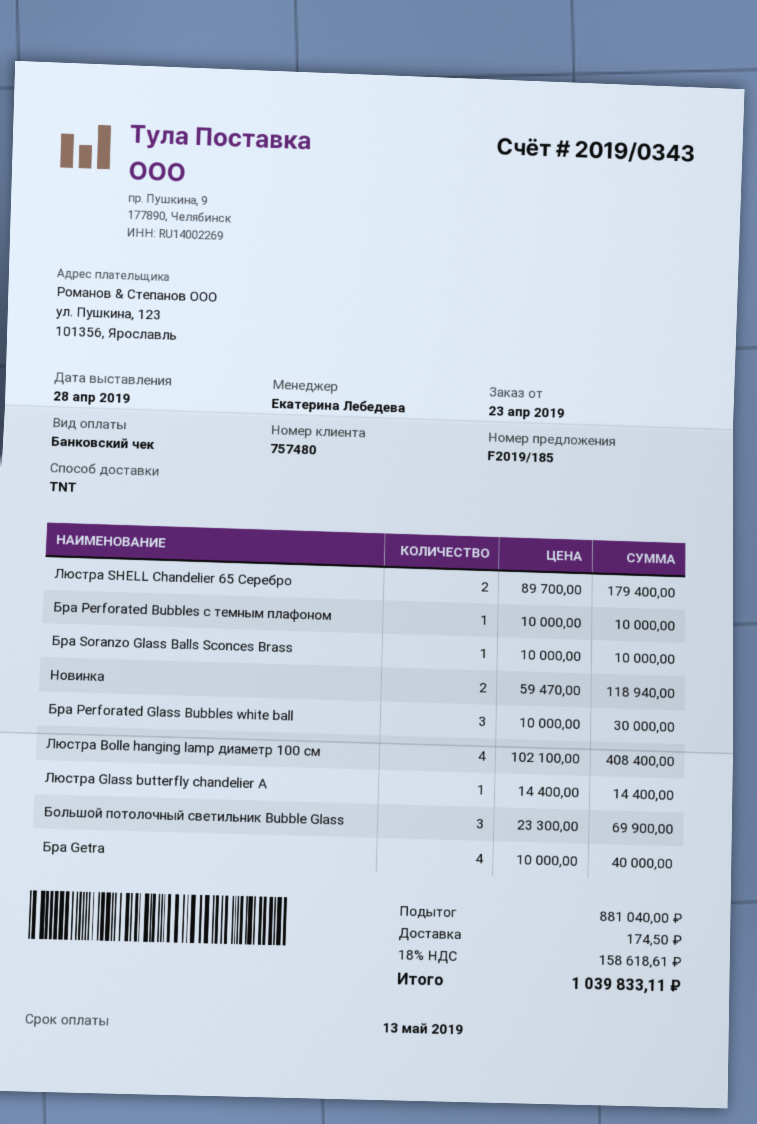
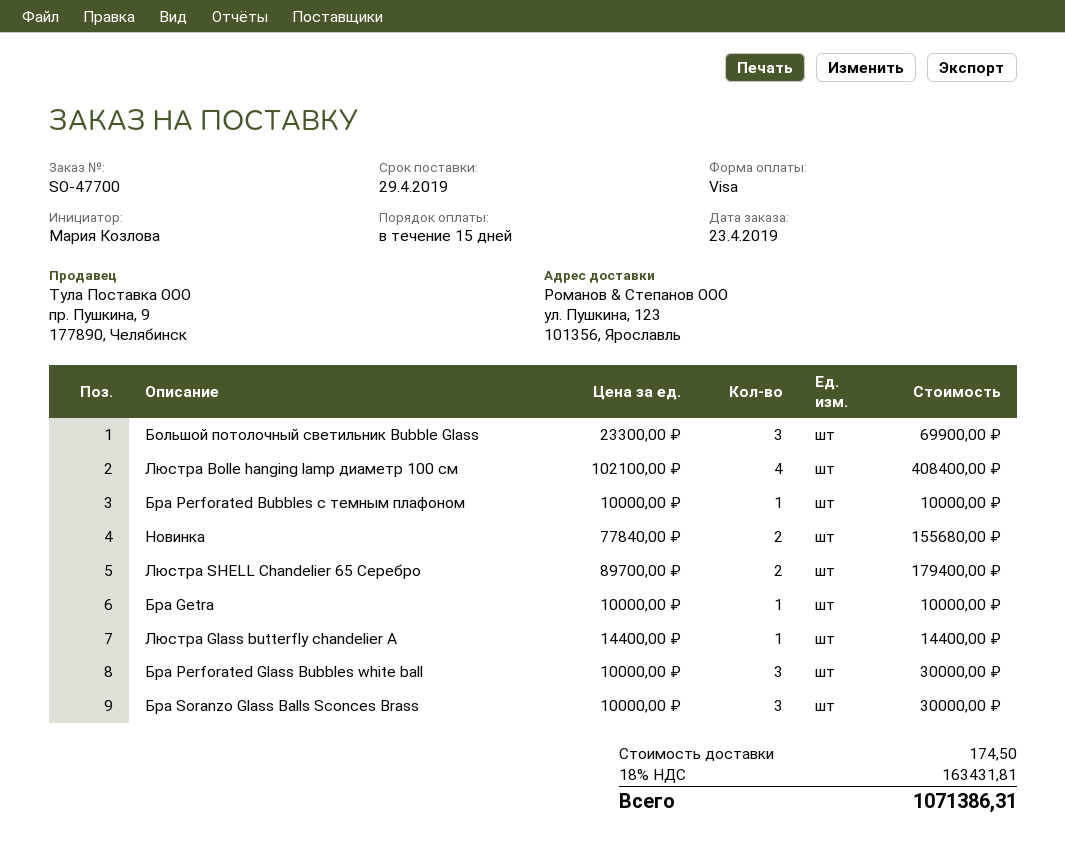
payment method: cheque -> Visa
Бра Soranzo Glass Balls Sconces Brass: 1 x 10000.00 = 10000.00 -> 3 x 10000.00 = 30000.00
Новинка: 2 x 59470.00 = 118940.00 -> 2 x 77840.00 = 155680.00
Бра Getra: 4 x 10000.00 = 40000.00 -> 1 x 10000.00 = 10000.00
tax: 18% = 158618.61 -> 18% = 163431.81
total: 1039833.11 -> 1071386.31

